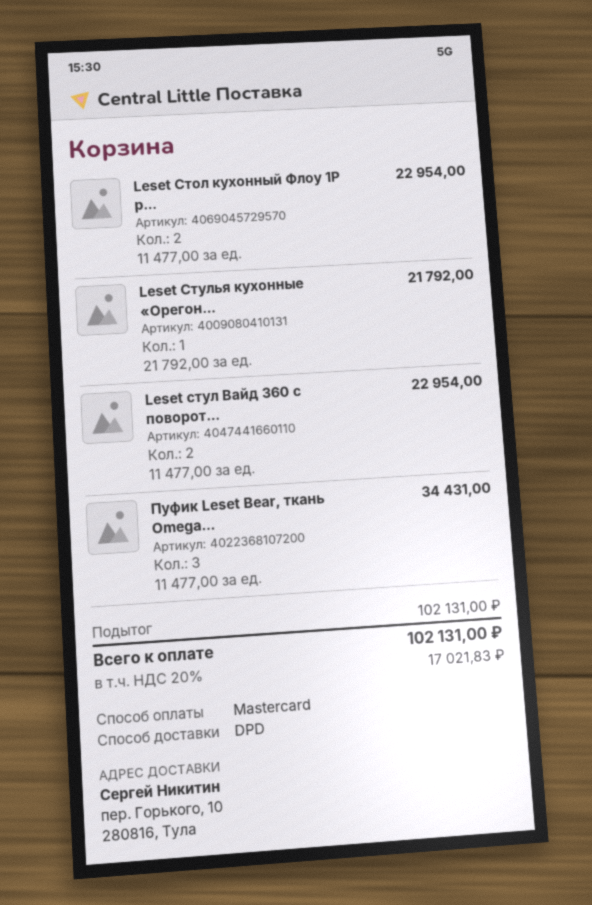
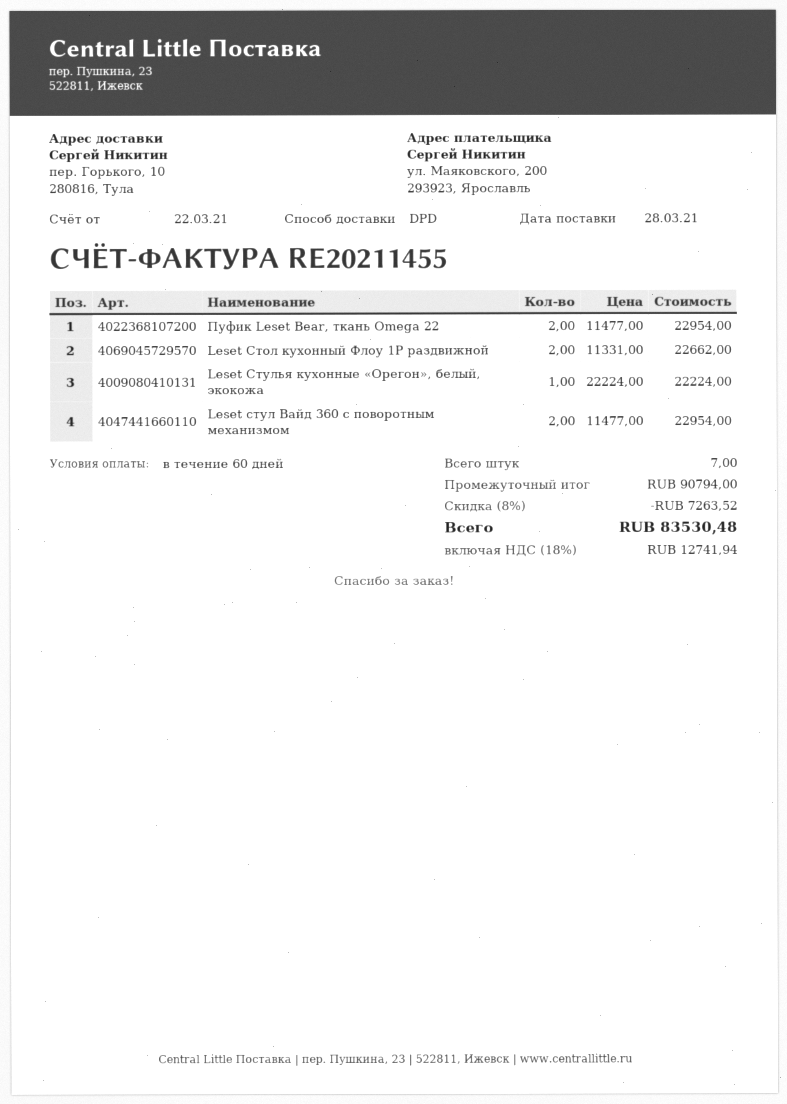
Leset Стол кухонный Флоу 1Р р...: 2 x 11477.00 = 22954.00 -> 2 x 11331.00 = 22662.00
Leset Стулья кухонные «Орегон...: 1 x 21792.00 = 21792.00 -> 1 x 22224.00 = 22224.00
Пуфик Leset Bear, ткань Omega...: 3 x 11477.00 = 34431.00 -> 2 x 11477.00 = 22954.00
subtotal: 102131.00 -> 90794.00
discount: none -> 8% = 7263.52
tax: 20% = 17021.83 -> 18% = 12741.94
total: 102131.00 -> 83530.48

